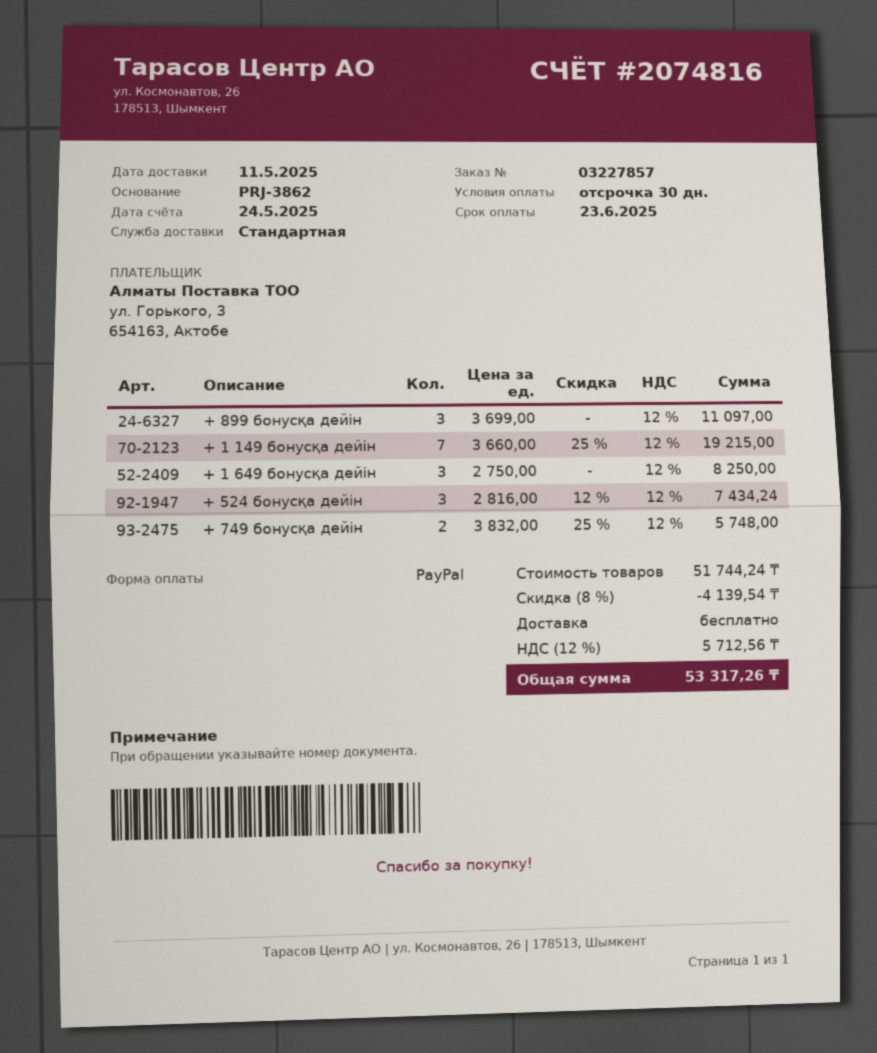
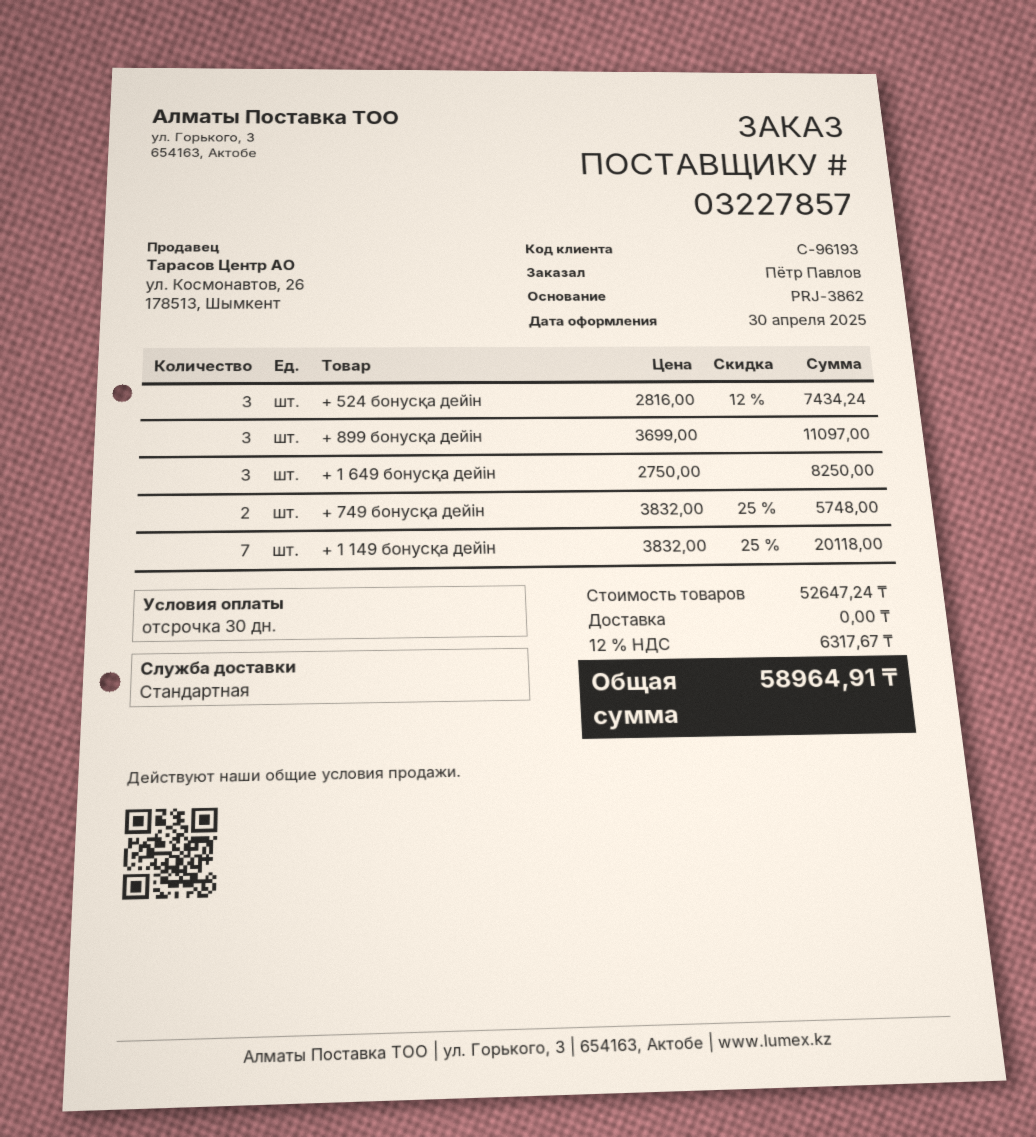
+ 1 149 бонусқа дейін: 7 x 3660.00 - 25% = 19215.00 -> 7 x 3832.00 - 25% = 20118.00
subtotal: 51744.24 -> 52647.24
discount: 8% = 4139.54 -> none
tax: 12% = 5712.56 -> 12% = 6317.67
total: 53317.26 -> 58964.91

